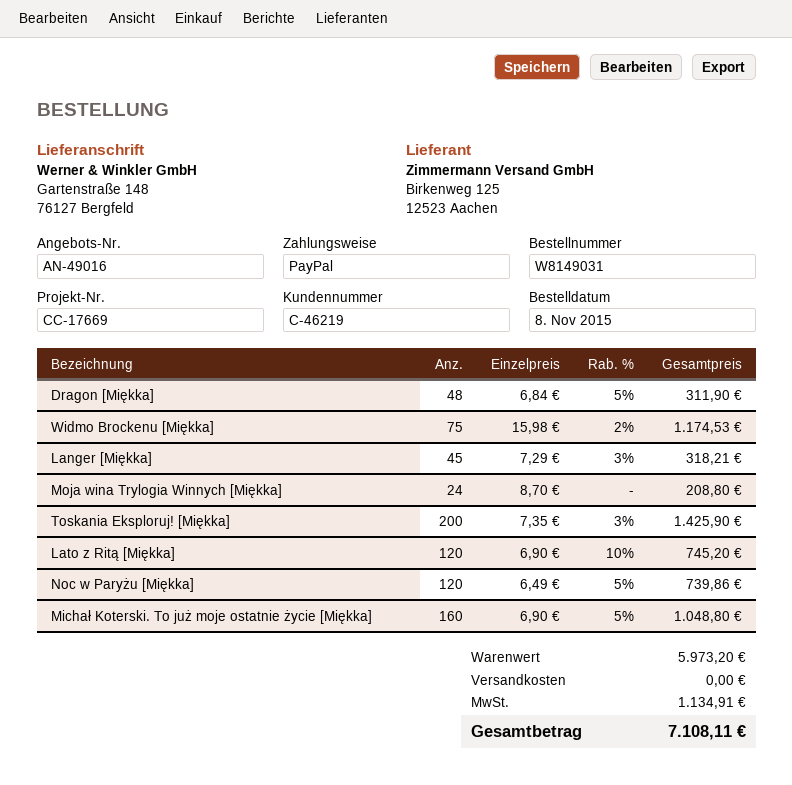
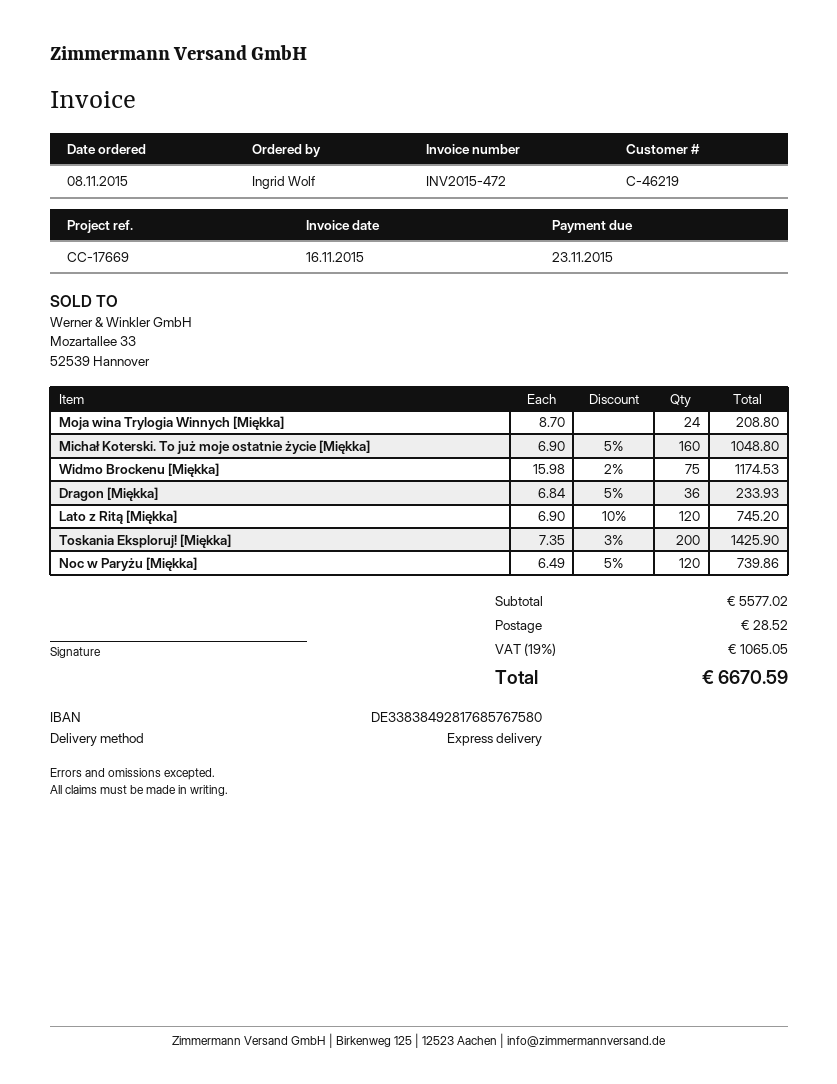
Dragon [Miękka]: 48 x 6.84 - 5% = 311.90 -> 36 x 6.84 - 5% = 233.93
Langer [Miękka]: 45 x 7.29 - 3% = 318.21 -> none
subtotal: 5973.20 -> 5577.02
shipping: 0.00 -> 28.52
tax: 1134.91 -> 1065.05
total: 7108.11 -> 6670.59

